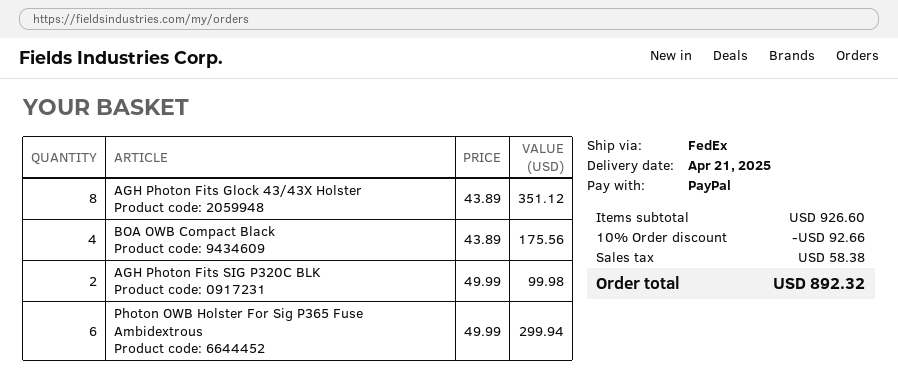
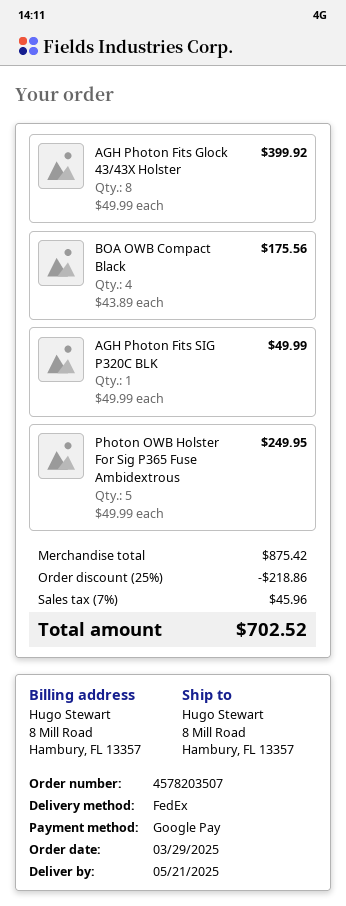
delivery date: 2025-04-21 -> 2025-05-21
payment method: PayPal -> Google Pay
AGH Photon Fits Glock 43/43X Holster: 8 x 43.89 = 351.12 -> 8 x 49.99 = 399.92
AGH Photon Fits SIG P320C BLK: 2 x 49.99 = 99.98 -> 1 x 49.99 = 49.99
Photon OWB Holster For Sig P365 Fuse Ambidextrous: 6 x 49.99 = 299.94 -> 5 x 49.99 = 249.95
subtotal: 926.60 -> 875.42
discount: 10% = 92.66 -> 25% = 218.86
tax: 58.38 -> 45.96
total: 892.32 -> 702.52

